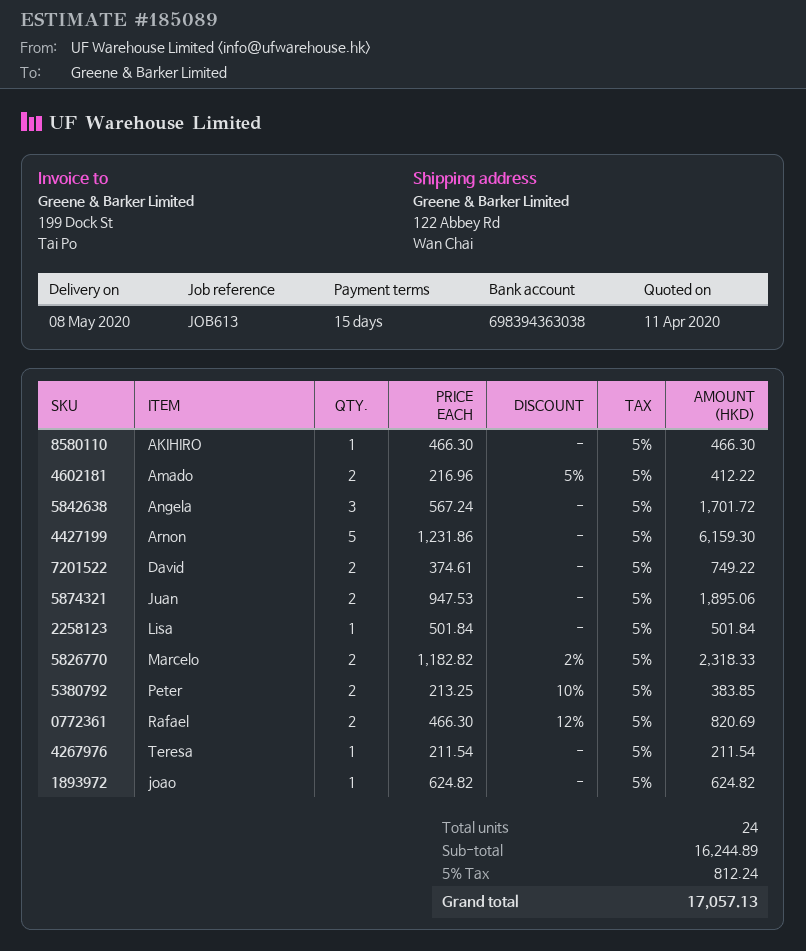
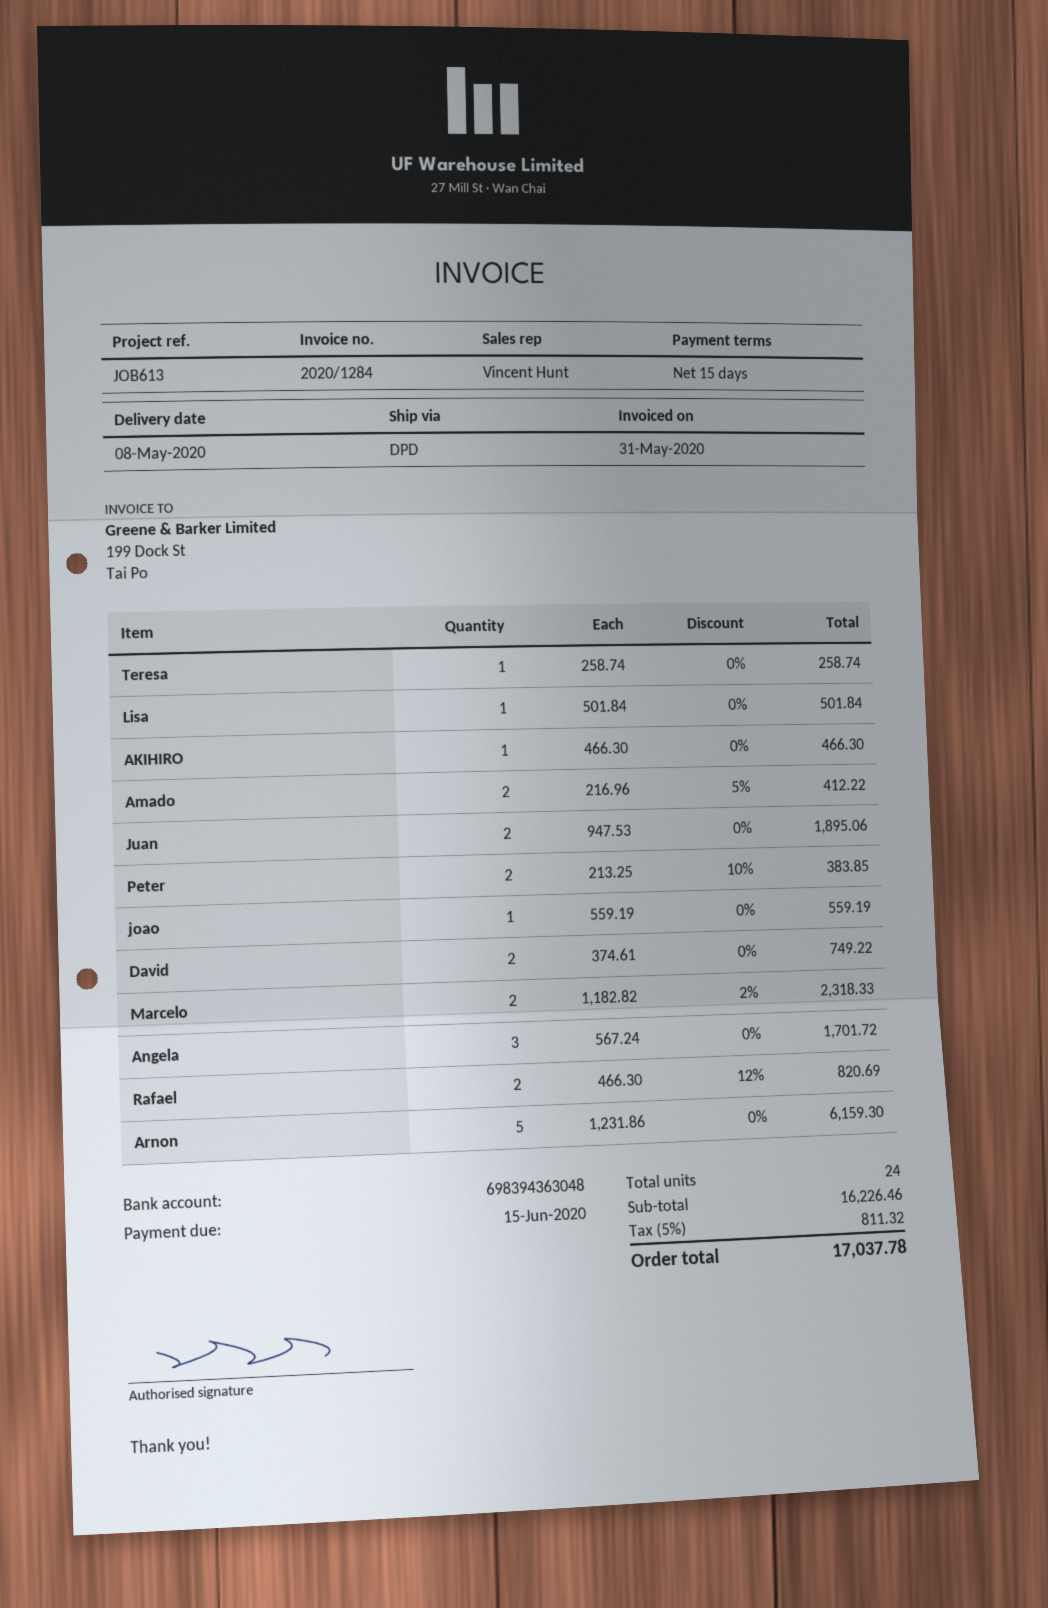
bank account: 698394363038 -> 698394363048
Teresa: 1 x 211.54 = 211.54 -> 1 x 258.74 = 258.74
joao: 1 x 624.82 = 624.82 -> 1 x 559.19 = 559.19
subtotal: 16244.89 -> 16226.46
tax: 5% = 812.24 -> 5% = 811.32
total: 17057.13 -> 17037.78

